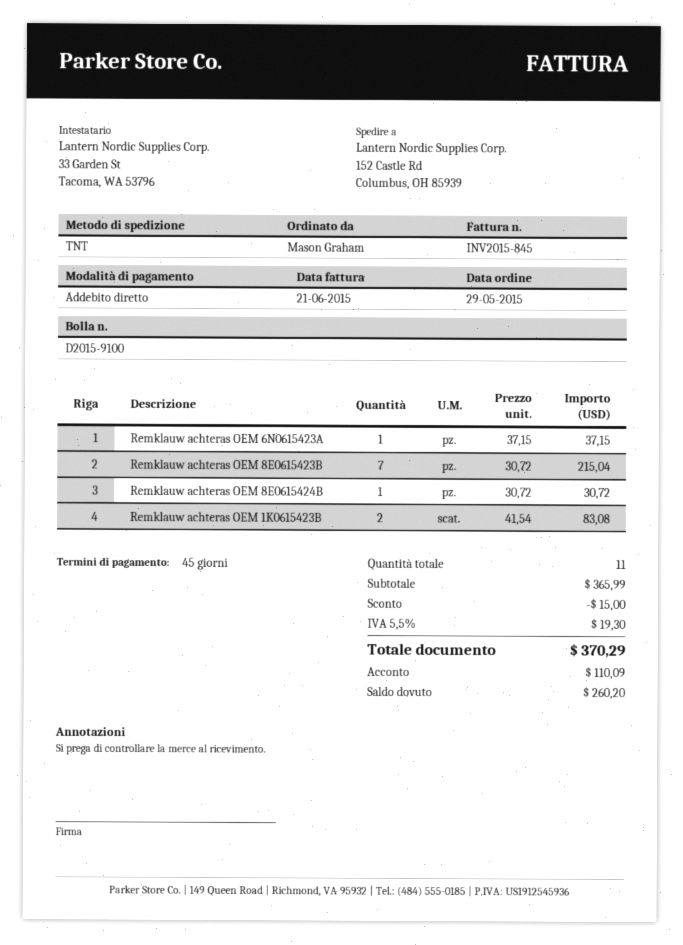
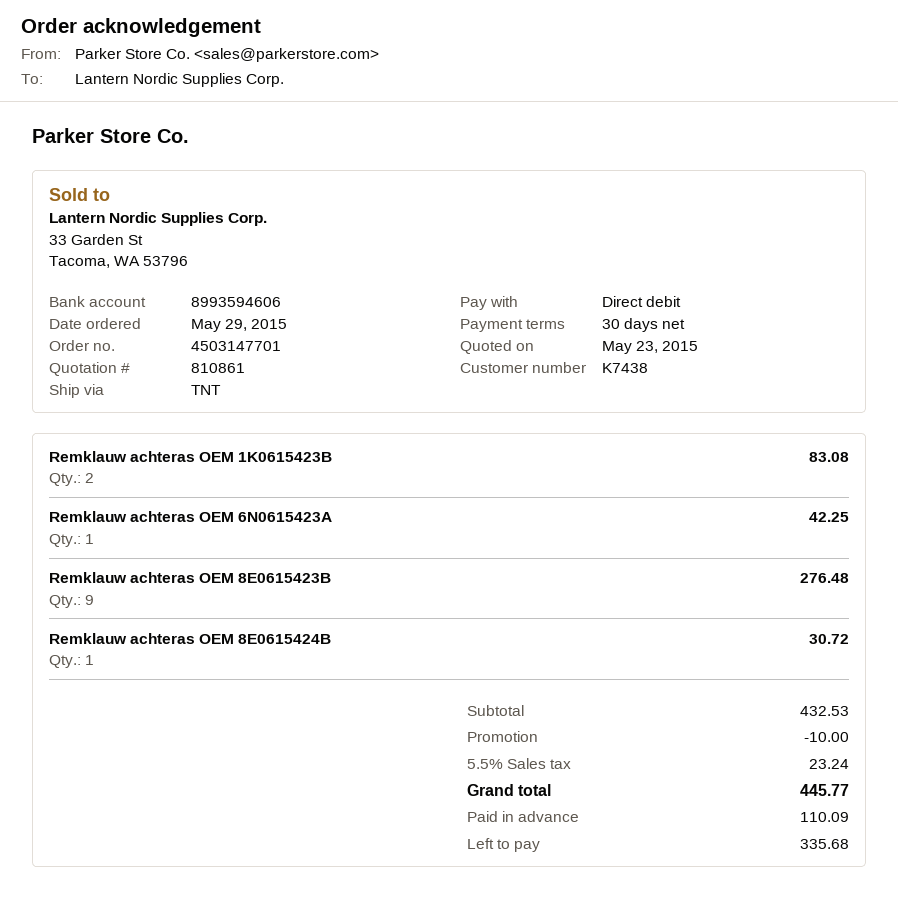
payment terms: 45 days -> 30 days
Remklauw achteras OEM 6N0615423A: 1 for 37.15 -> 1 for 42.25
Remklauw achteras OEM 8E0615423B: 7 for 215.04 -> 9 for 276.48
subtotal: 365.99 -> 432.53
discount: 15.00 -> 10.00
tax: 5.5% = 19.30 -> 5.5% = 23.24
total: 370.29 -> 445.77
balance: 260.20 -> 335.68

